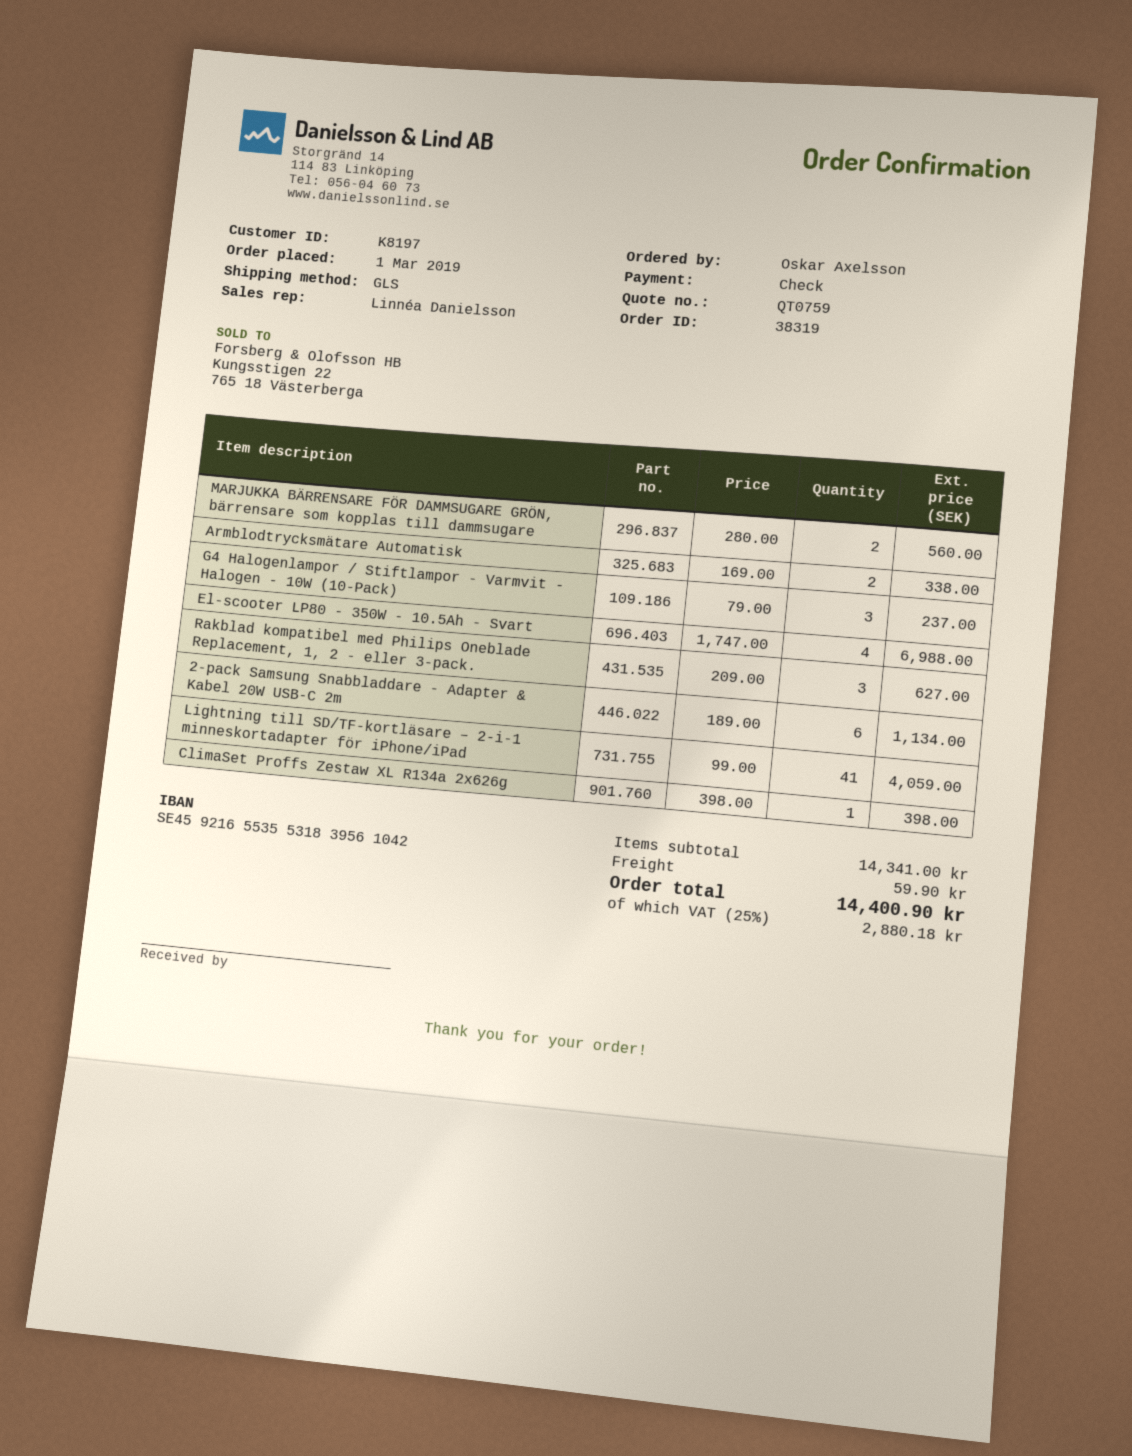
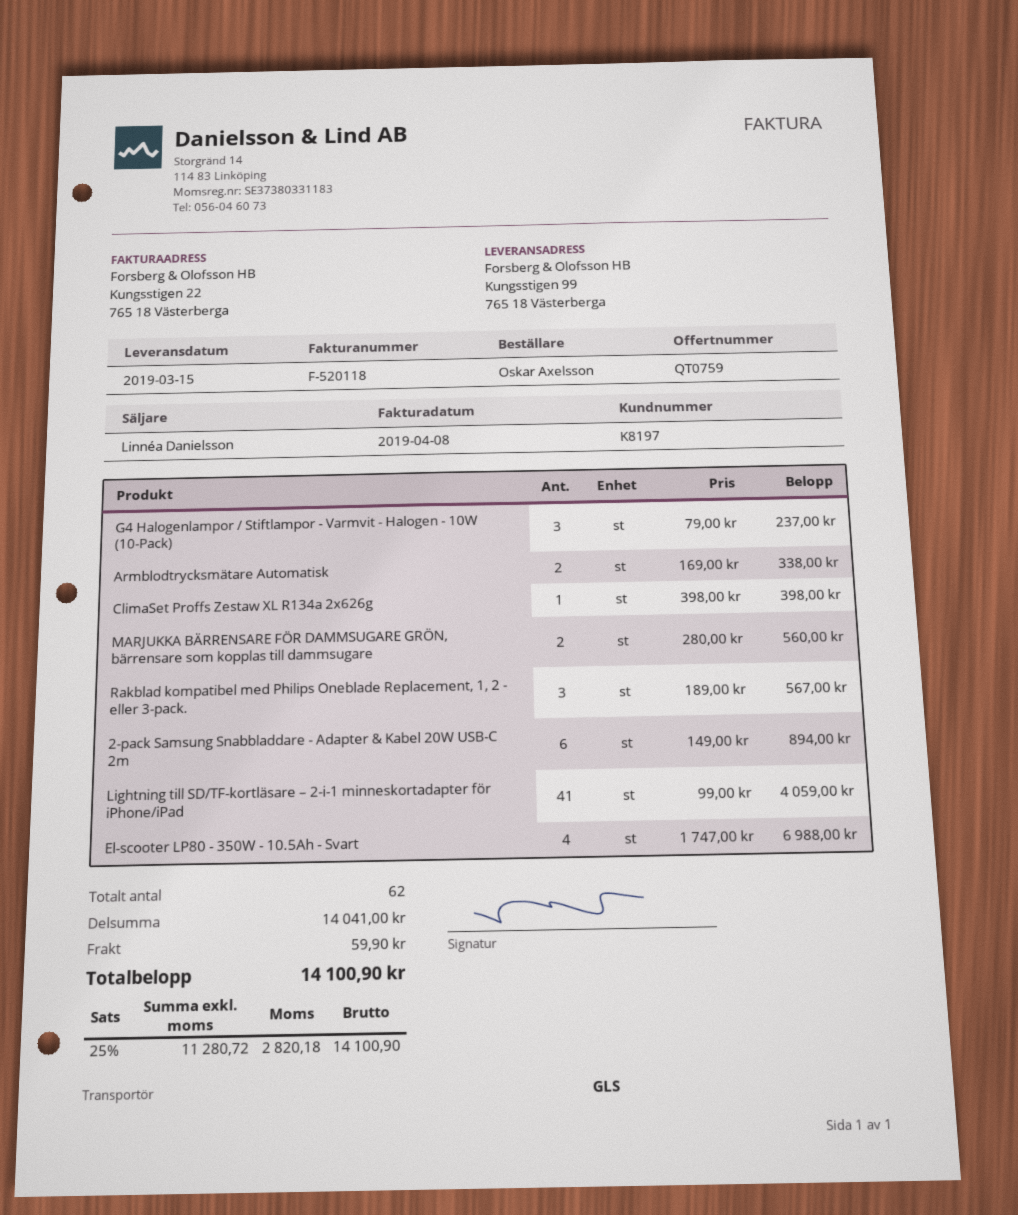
Rakblad kompatibel med Philips Oneblade Replacement, 1, 2 - eller 3-pack.: 3 x 209.00 = 627.00 -> 3 x 189.00 = 567.00
2-pack Samsung Snabbladdare - Adapter & Kabel 20W USB-C 2m: 6 x 189.00 = 1134.00 -> 6 x 149.00 = 894.00
subtotal: 14341.00 -> 14041.00
tax: 25% = 2880.18 -> 25% = 2820.18
total: 14400.90 -> 14100.90

